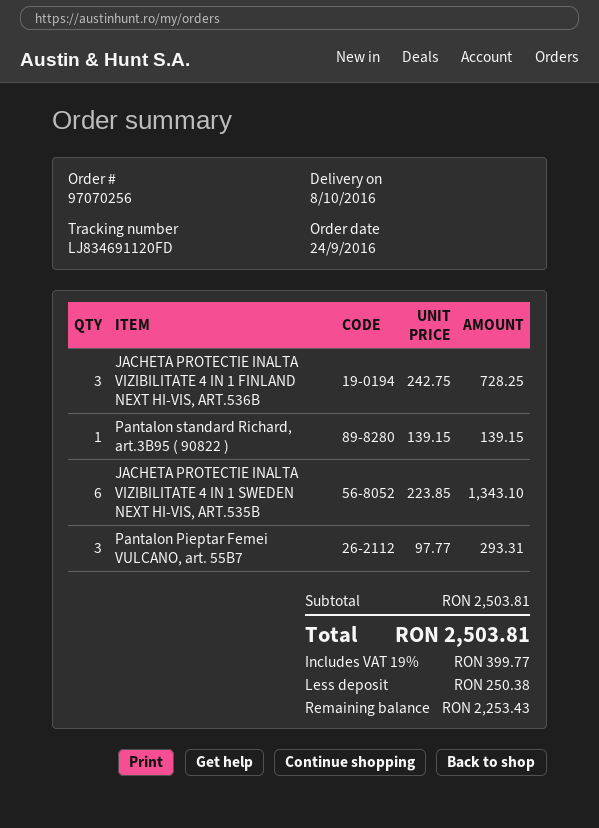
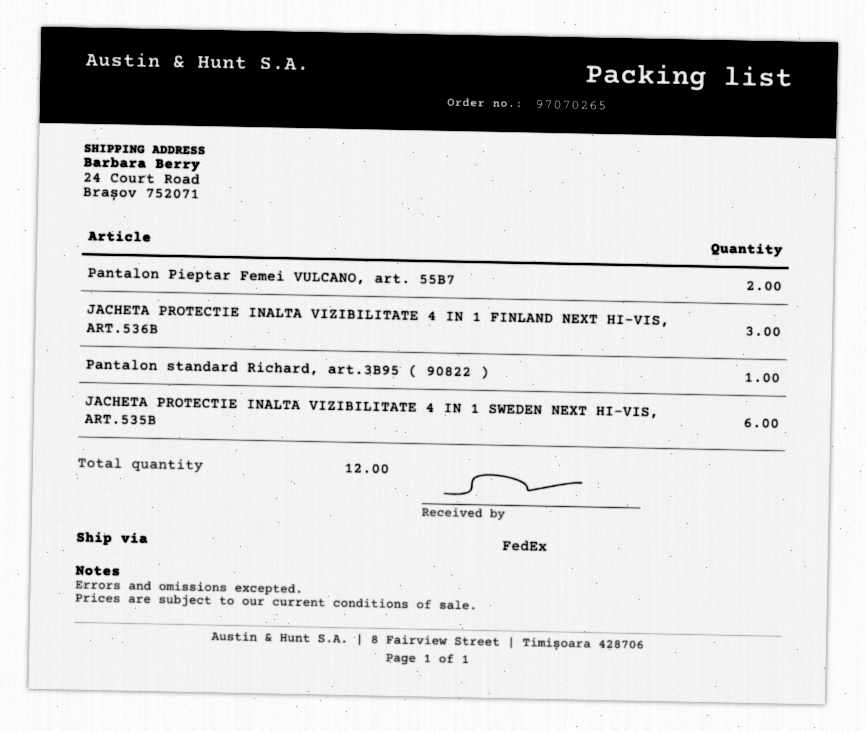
order number: 97070256 -> 97070265
Pantalon Pieptar Femei VULCANO, art. 55B7: 3 -> 2

